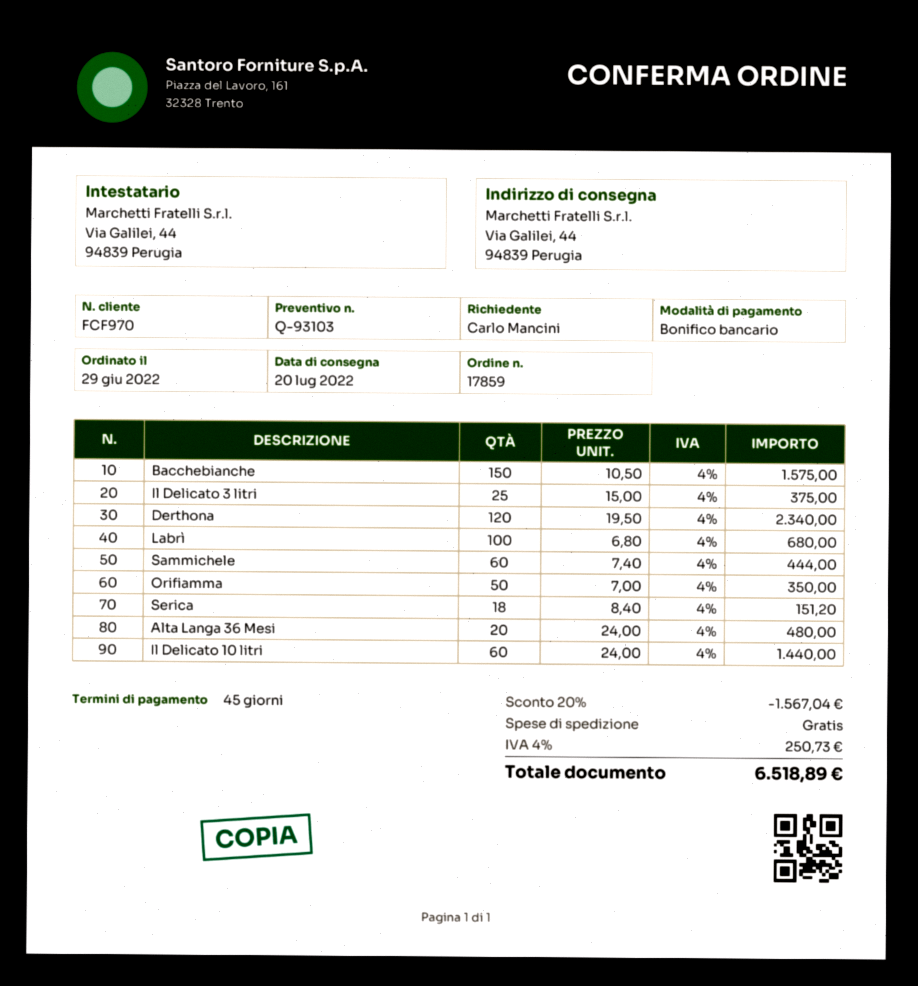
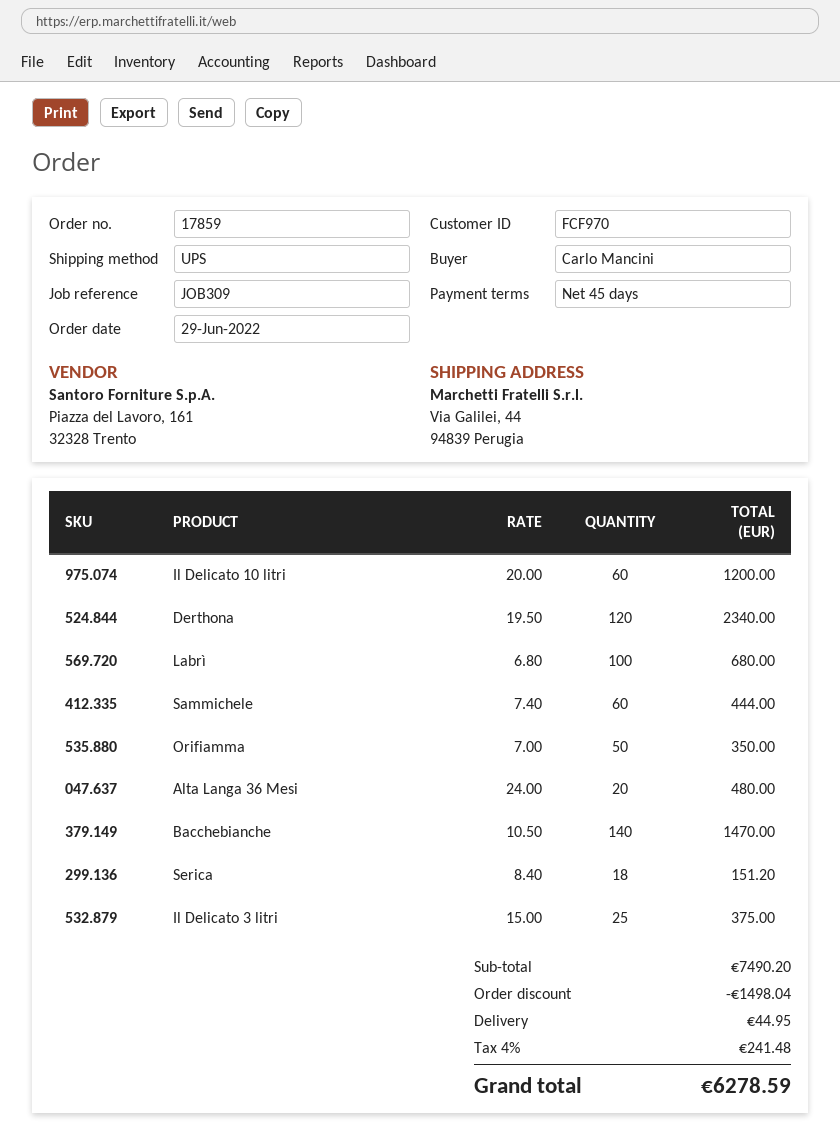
Bacchebianche: 150 x 10.50 = 1575.00 -> 140 x 10.50 = 1470.00
Il Delicato 10 litri: 60 x 24.00 = 1440.00 -> 60 x 20.00 = 1200.00
discount: 1567.04 -> 1498.04
shipping: 0.00 -> 44.95
tax: 4% = 250.73 -> 4% = 241.48
total: 6518.89 -> 6278.59

